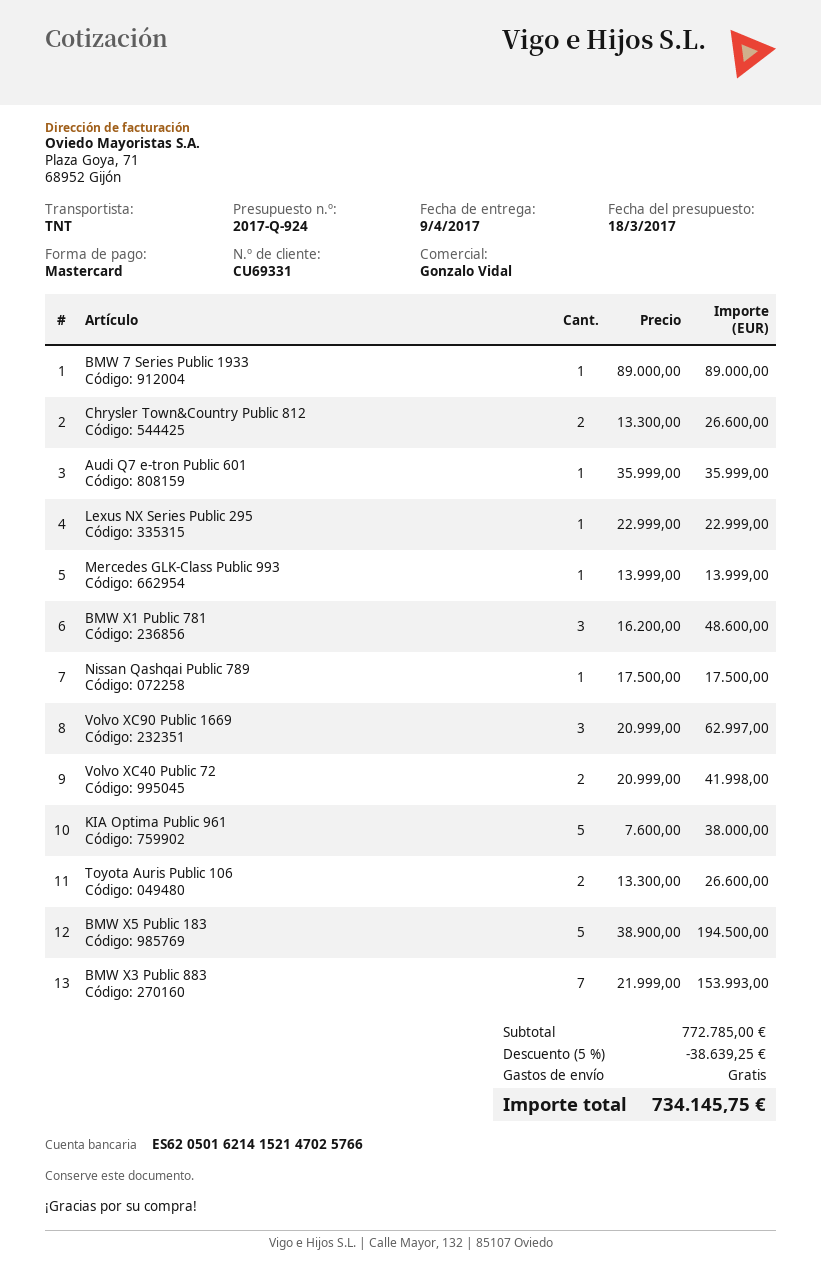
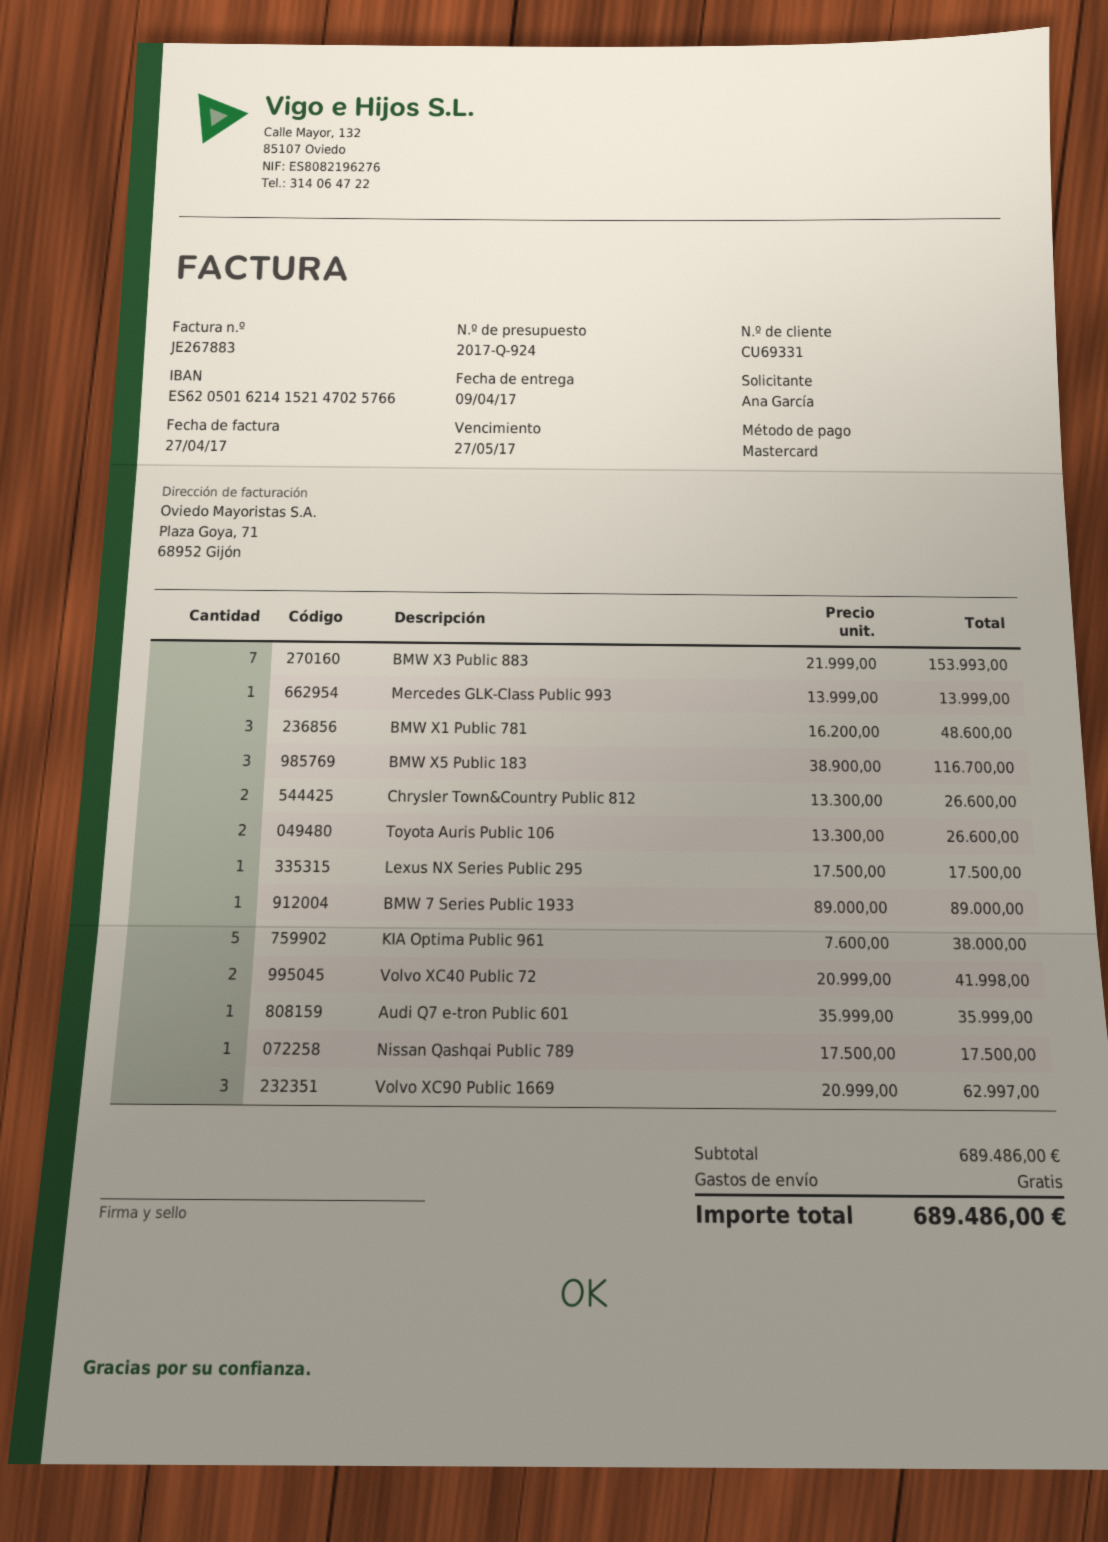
Lexus NX Series Public 295: 1 x 22999.00 = 22999.00 -> 1 x 17500.00 = 17500.00
BMW X5 Public 183: 5 x 38900.00 = 194500.00 -> 3 x 38900.00 = 116700.00
subtotal: 772785.00 -> 689486.00
discount: 5% = 38639.25 -> none
total: 734145.75 -> 689486.00

